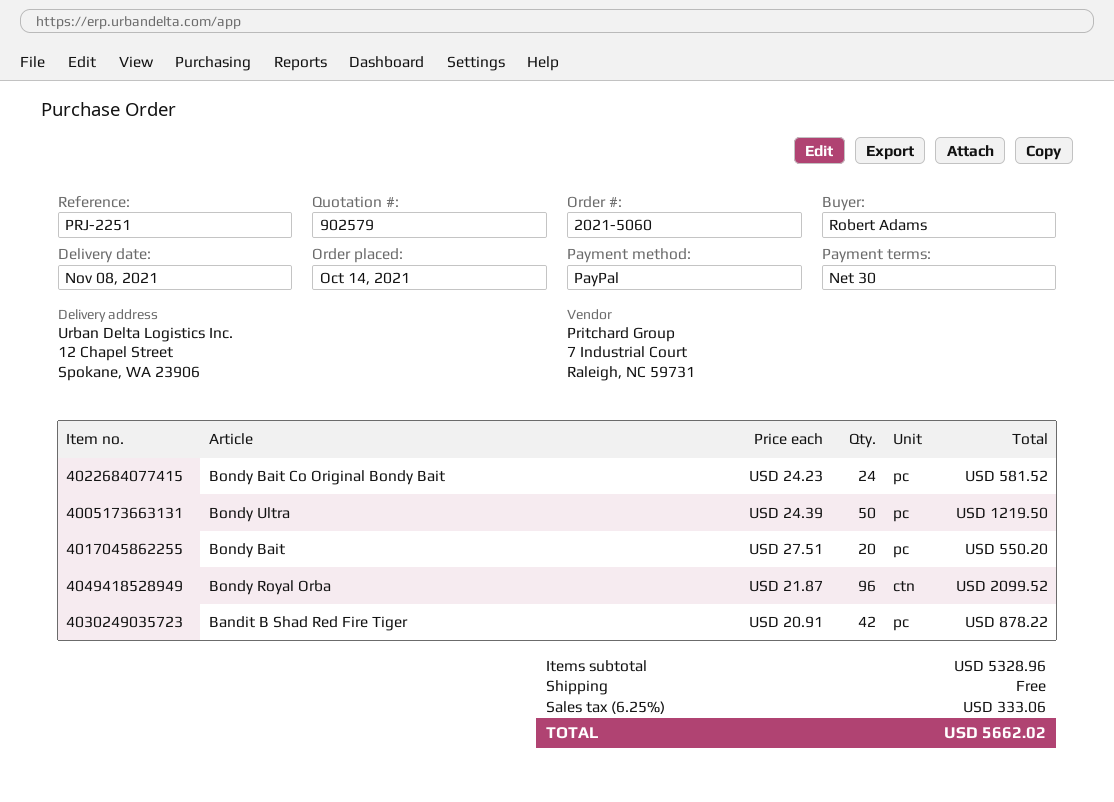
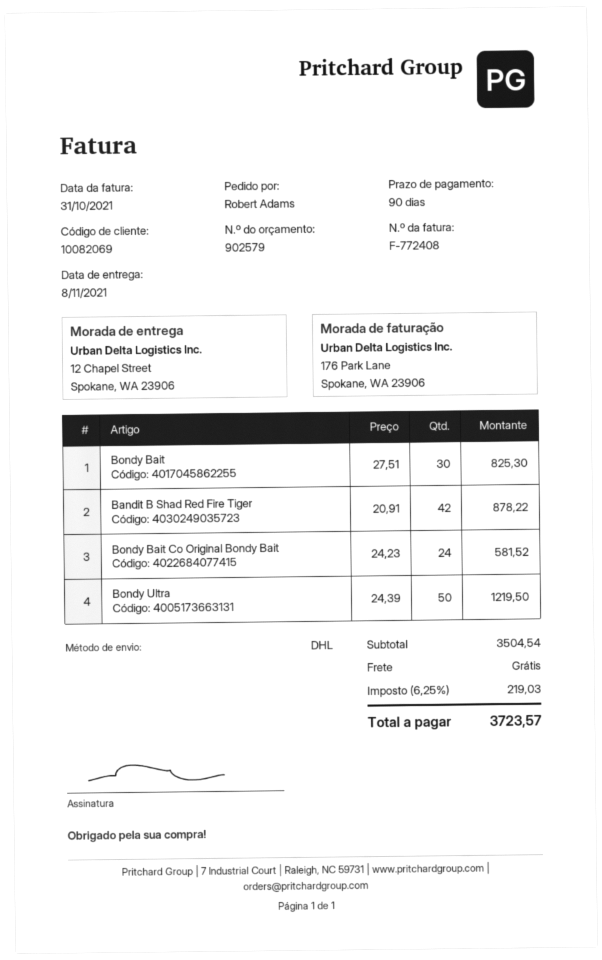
payment terms: 30 days -> 90 days
Bondy Bait: 20 x 27.51 = 550.20 -> 30 x 27.51 = 825.30
Bondy Royal Orba: 96 x 21.87 = 2099.52 -> none
subtotal: 5328.96 -> 3504.54
tax: 6.25% = 333.06 -> 6.25% = 219.03
total: 5662.02 -> 3723.57

